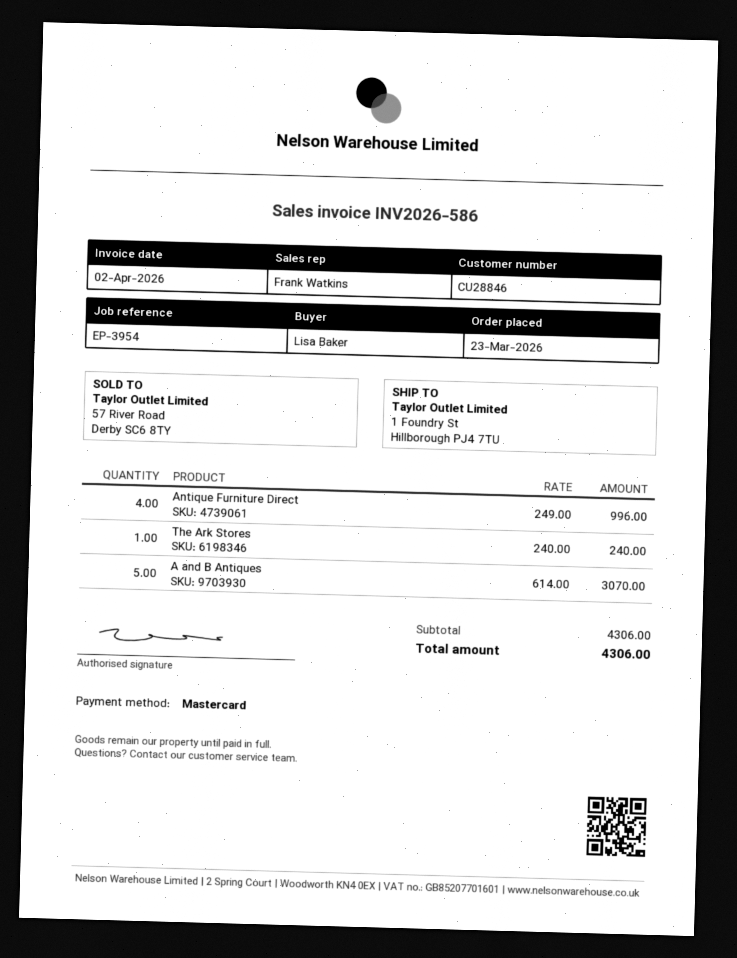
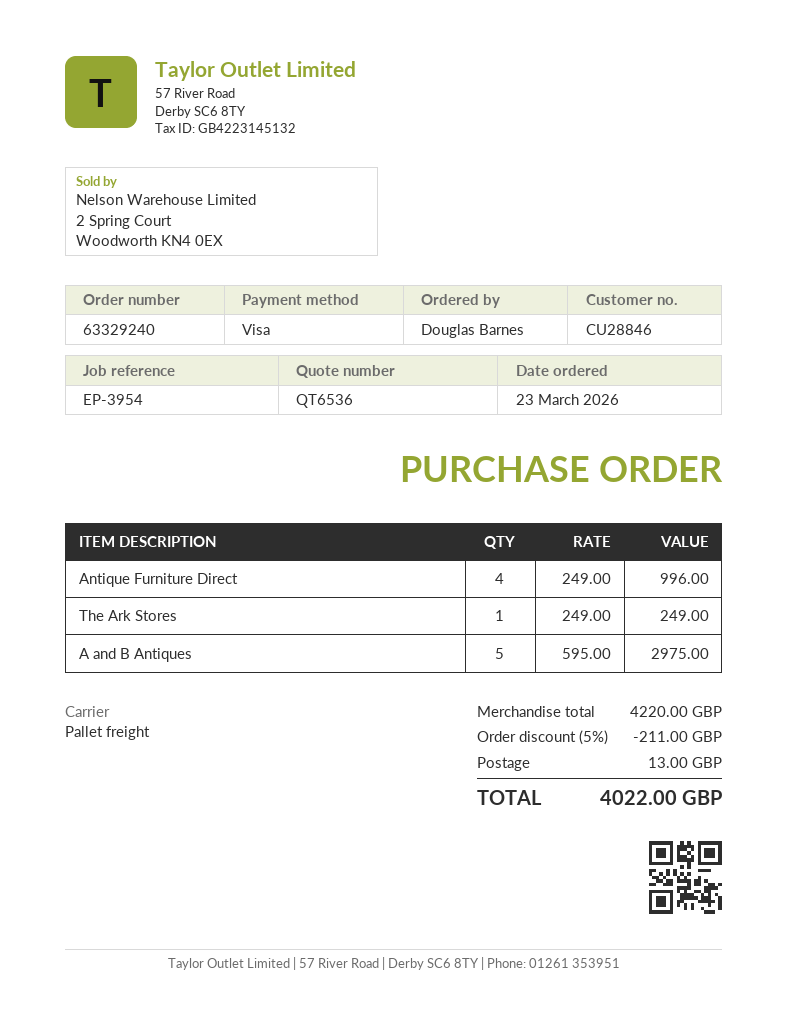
ordered by: Lisa Baker -> Douglas Barnes
payment method: Mastercard -> Visa
The Ark Stores: 1 x 240.00 = 240.00 -> 1 x 249.00 = 249.00
A and B Antiques: 5 x 614.00 = 3070.00 -> 5 x 595.00 = 2975.00
subtotal: 4306.00 -> 4220.00
discount: none -> 5% = 211.00
shipping: none -> 13.00
total: 4306.00 -> 4022.00

